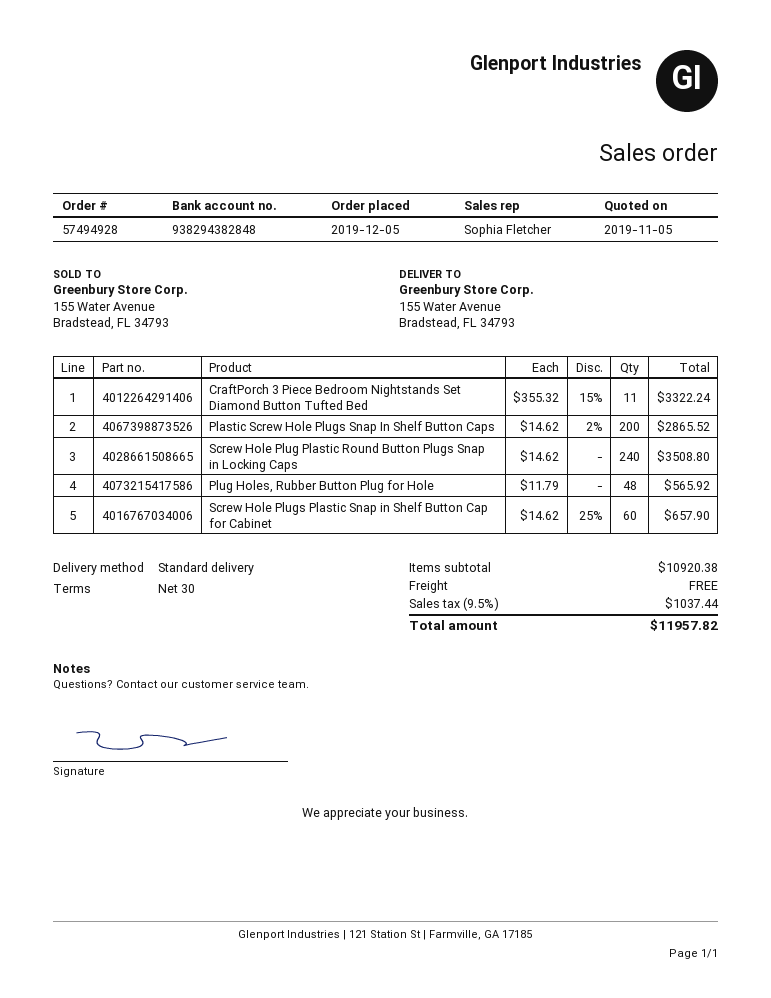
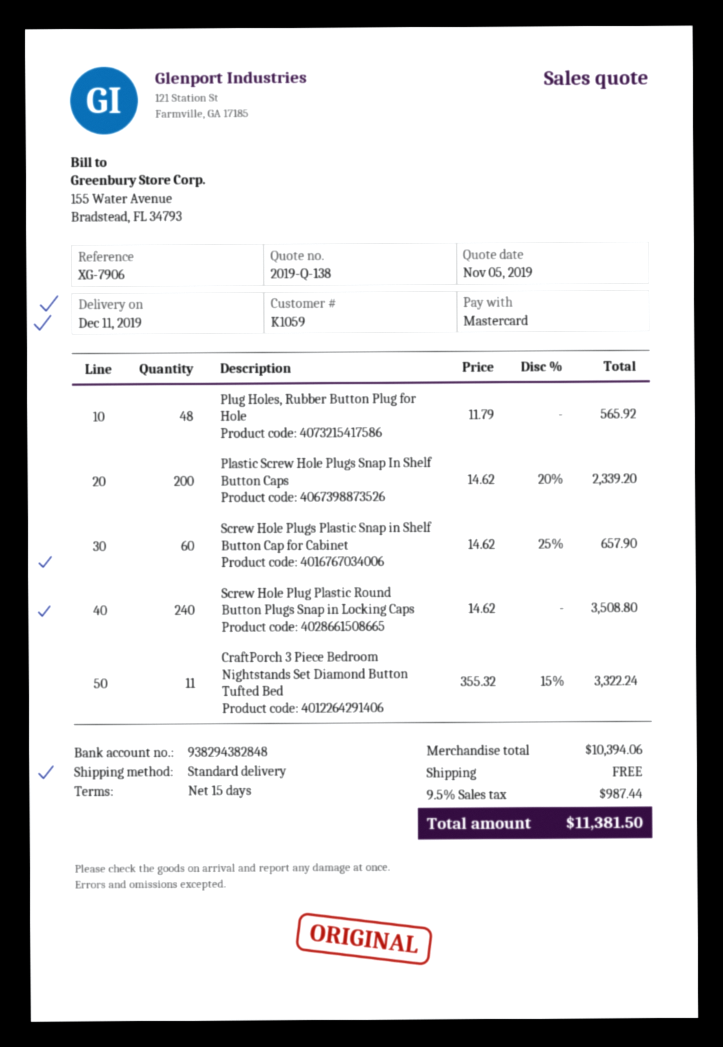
payment terms: 30 days -> 15 days
Plastic Screw Hole Plugs Snap In Shelf Button Caps: 200 x 14.62 - 2% = 2865.52 -> 200 x 14.62 - 20% = 2339.20
subtotal: 10920.38 -> 10394.06
tax: 9.5% = 1037.44 -> 9.5% = 987.44
total: 11957.82 -> 11381.50

